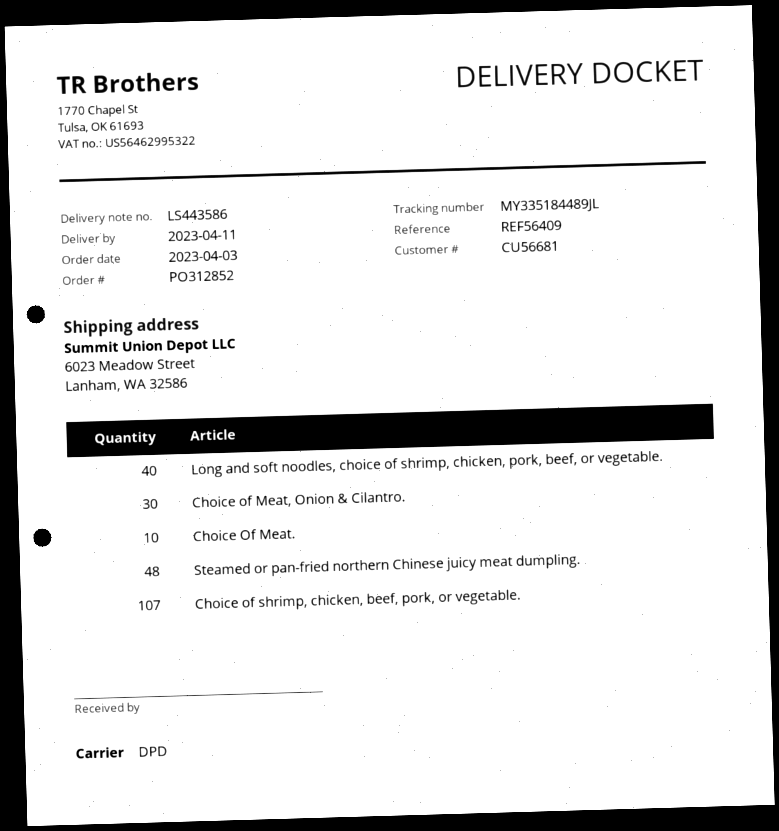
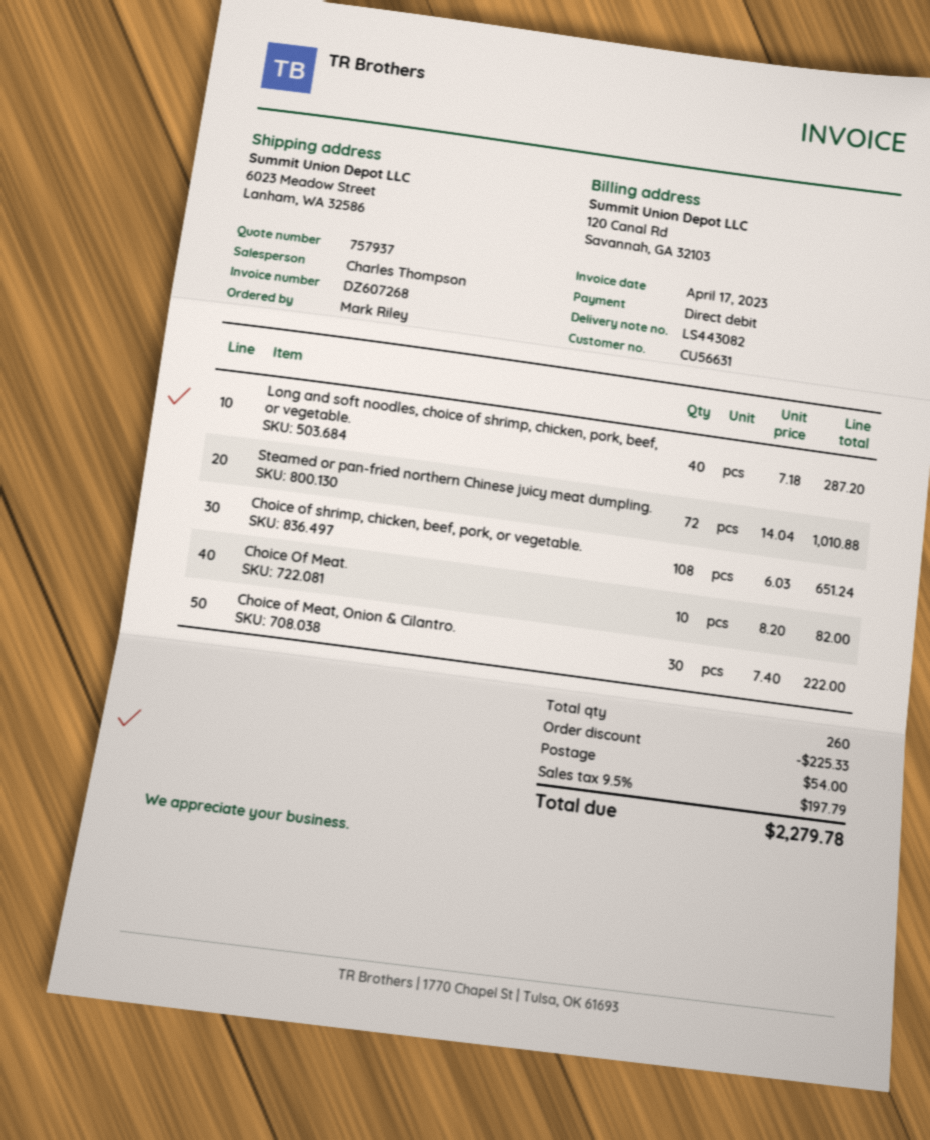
delivery note number: LS443586 -> LS443082
customer number: CU56681 -> CU56631
Steamed or pan-fried northern Chinese juicy meat dumpling.: 48 -> 72
Choice of shrimp, chicken, beef, pork, or vegetable.: 107 -> 108

